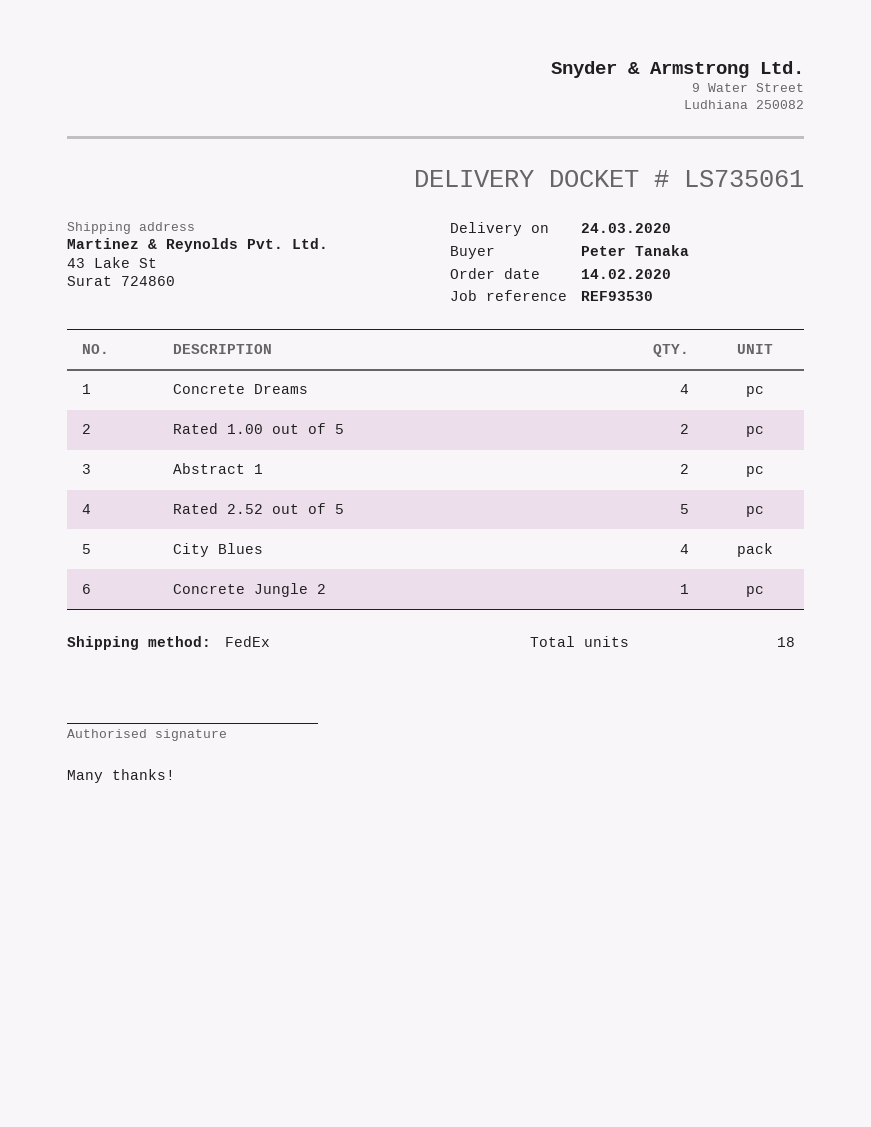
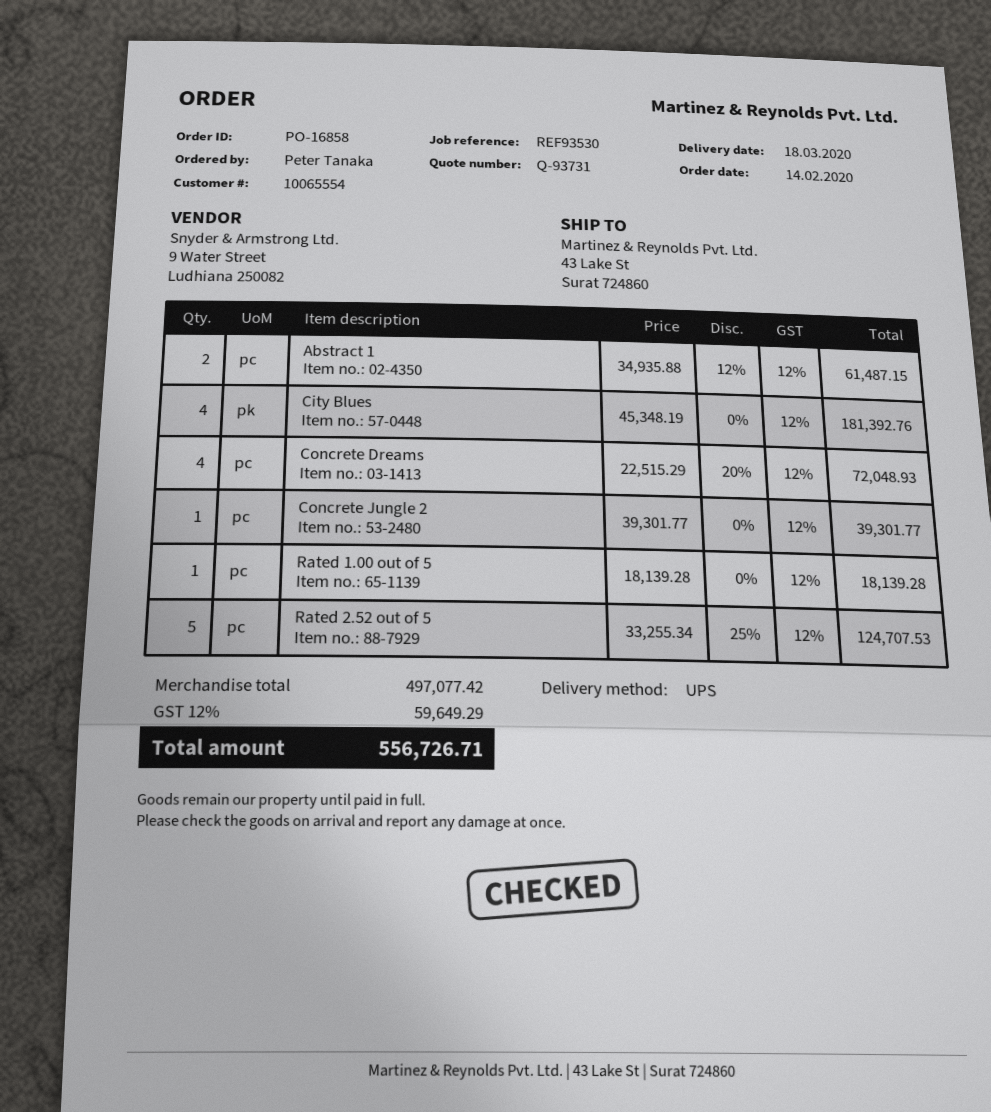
delivery date: 2020-03-24 -> 2020-03-18
shipping method: FedEx -> UPS
Rated 1.00 out of 5: 2 -> 1

